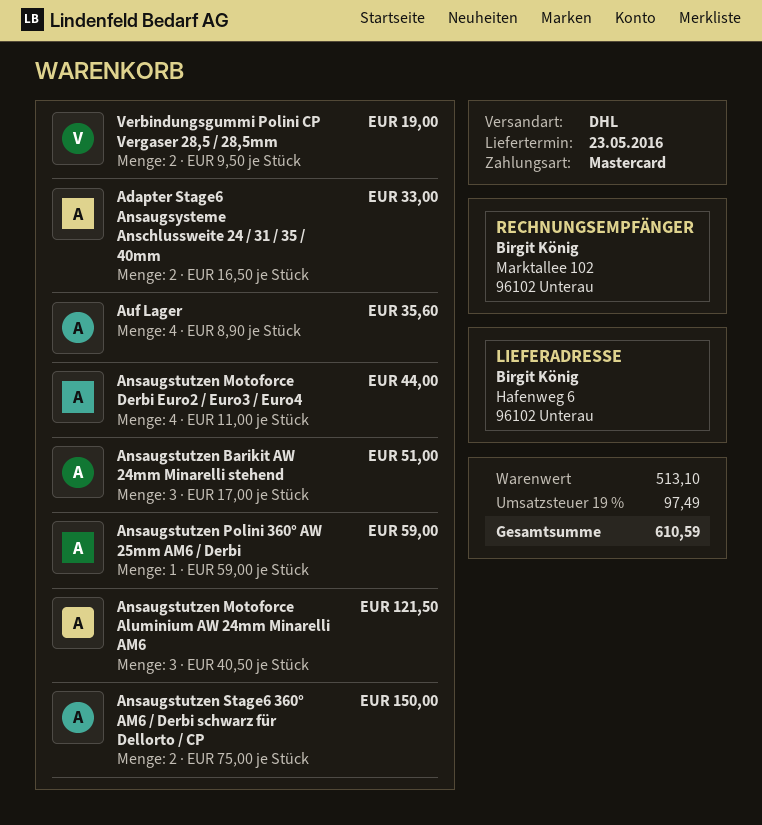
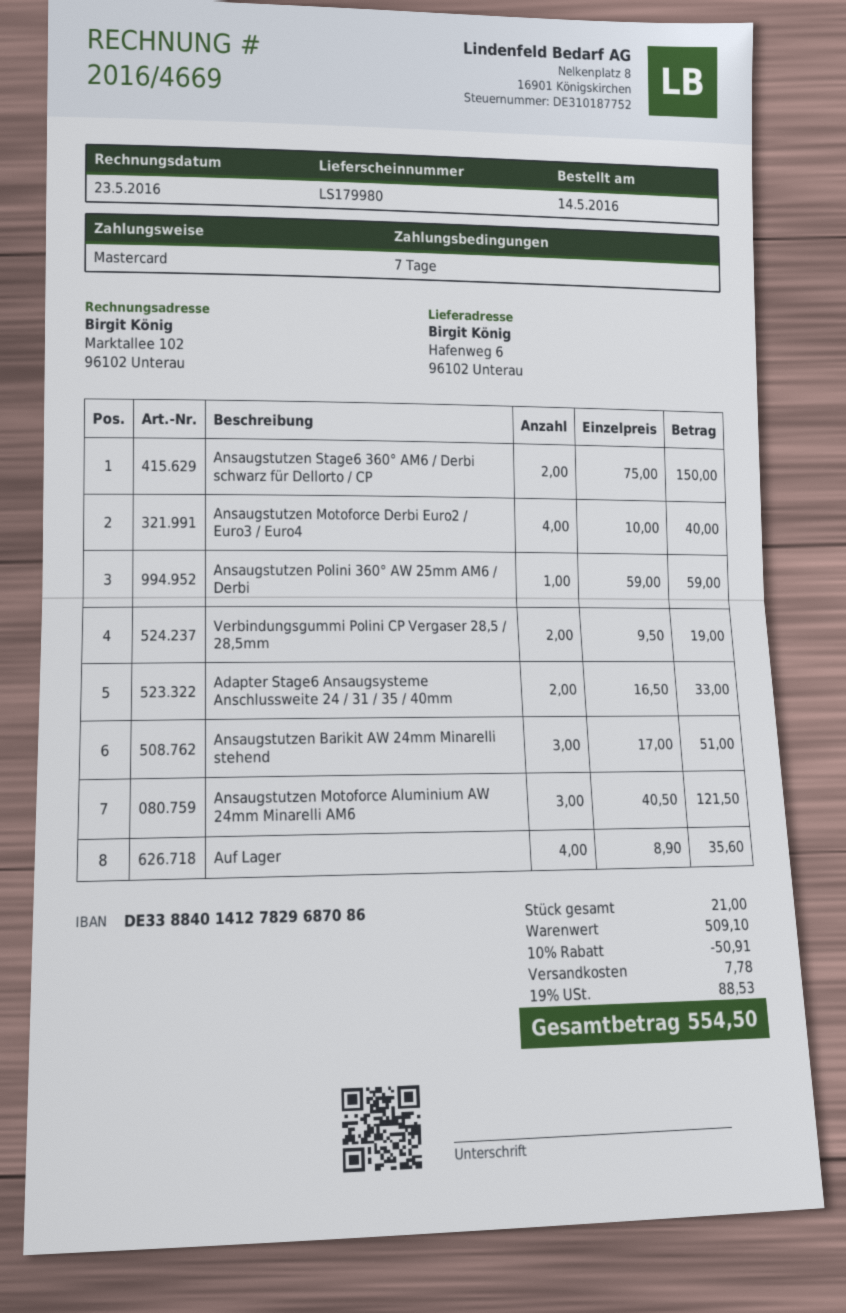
Ansaugstutzen Motoforce Derbi Euro2 / Euro3 / Euro4: 4 x 11.00 = 44.00 -> 4 x 10.00 = 40.00
subtotal: 513.10 -> 509.10
discount: none -> 10% = 50.91
shipping: none -> 7.78
tax: 19% = 97.49 -> 19% = 88.53
total: 610.59 -> 554.50

